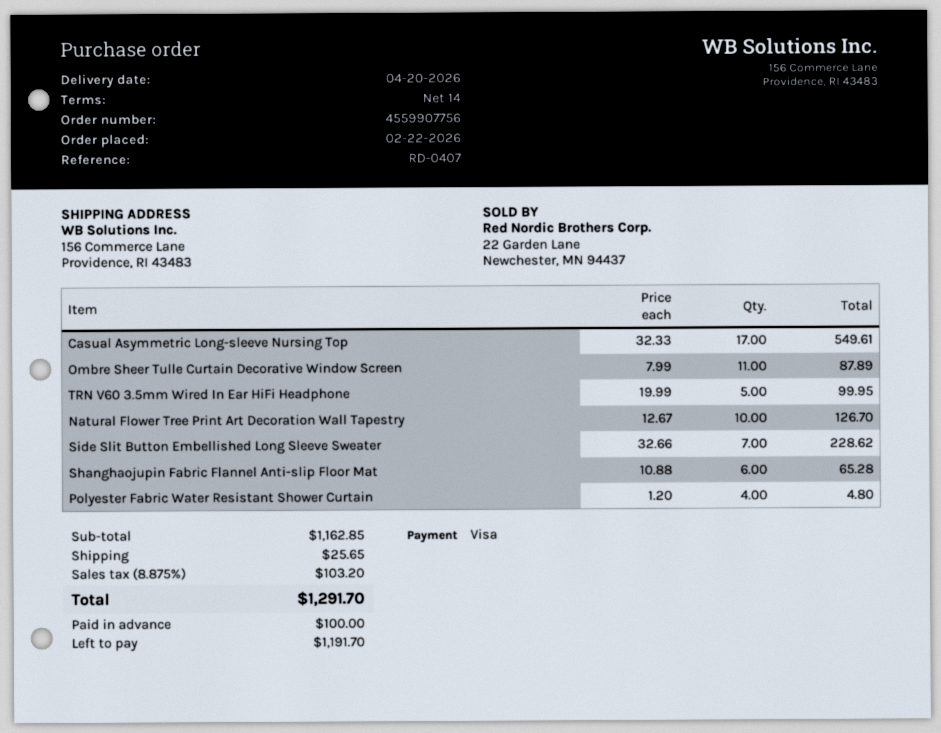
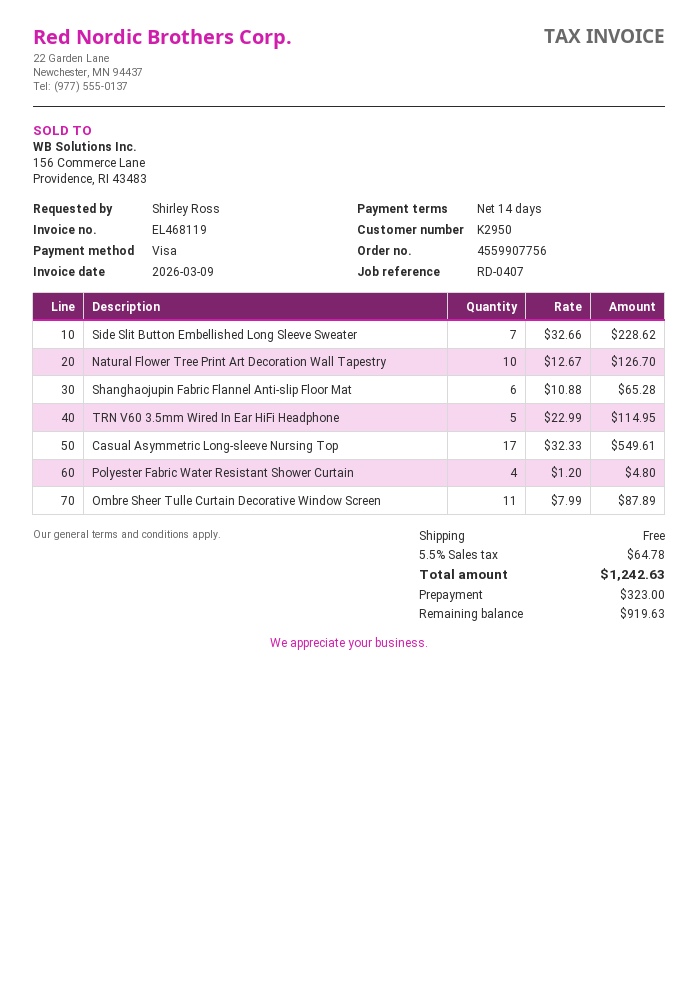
TRN V60 3.5mm Wired In Ear HiFi Headphone: 5 x 19.99 = 99.95 -> 5 x 22.99 = 114.95
shipping: 25.65 -> 0.00
tax: 8.875% = 103.20 -> 5.5% = 64.78
total: 1291.70 -> 1242.63
deposit: 100.00 -> 323.00
balance: 1191.70 -> 919.63

